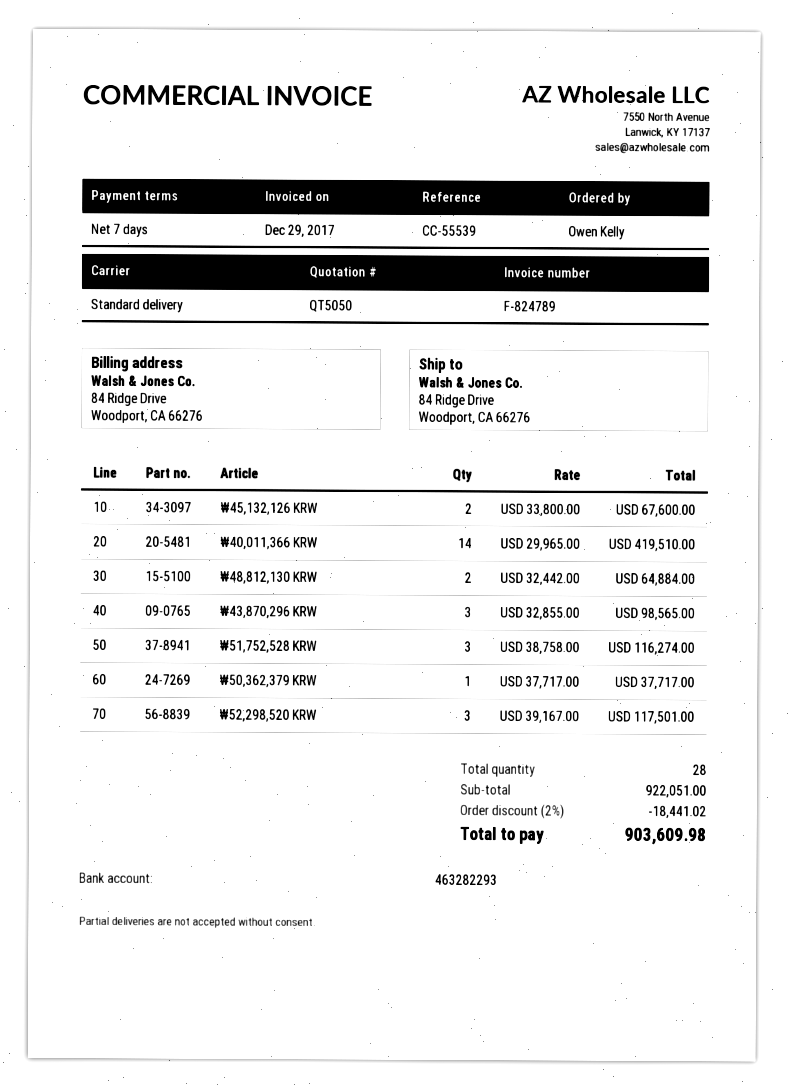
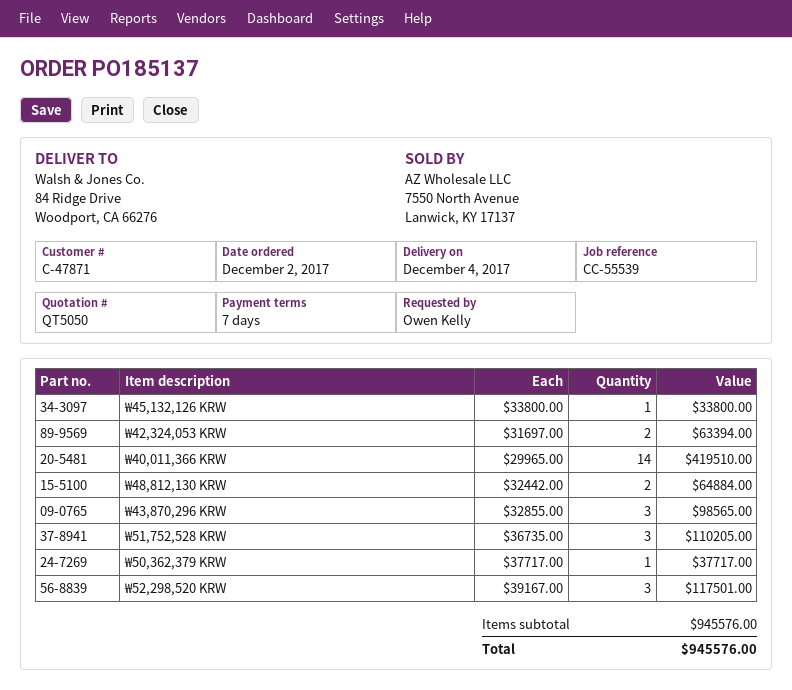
₩45,132,126 KRW: 2 x 33800.00 = 67600.00 -> 1 x 33800.00 = 33800.00
₩51,752,528 KRW: 3 x 38758.00 = 116274.00 -> 3 x 36735.00 = 110205.00
₩42,324,053 KRW: none -> 2 x 31697.00 = 63394.00
subtotal: 922051.00 -> 945576.00
discount: 2% = 18441.02 -> none
total: 903609.98 -> 945576.00

